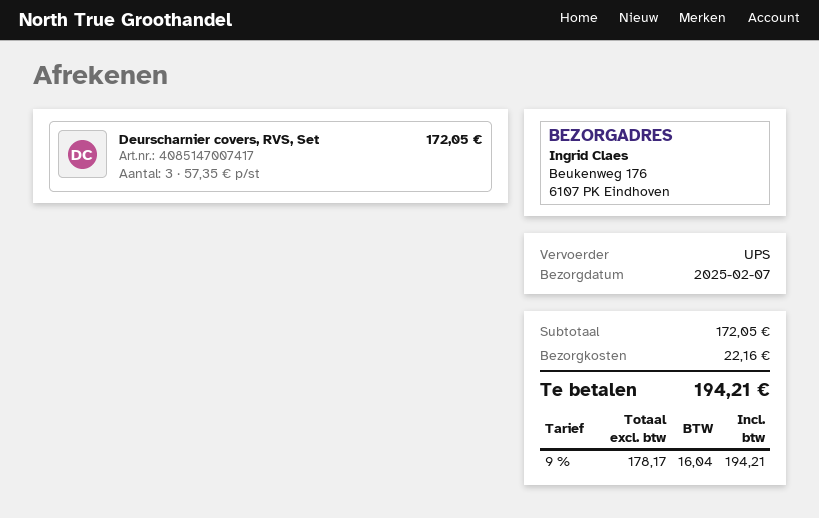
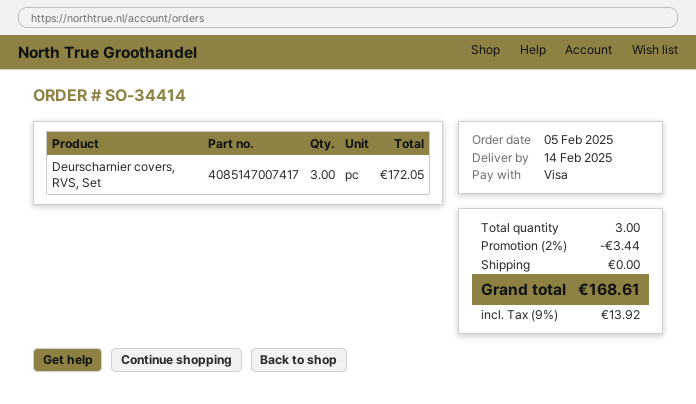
delivery date: 2025-02-07 -> 2025-02-14
discount: none -> 2% = 3.44
shipping: 22.16 -> 0.00
tax: 9% = 16.04 -> 9% = 13.92
total: 194.21 -> 168.61

